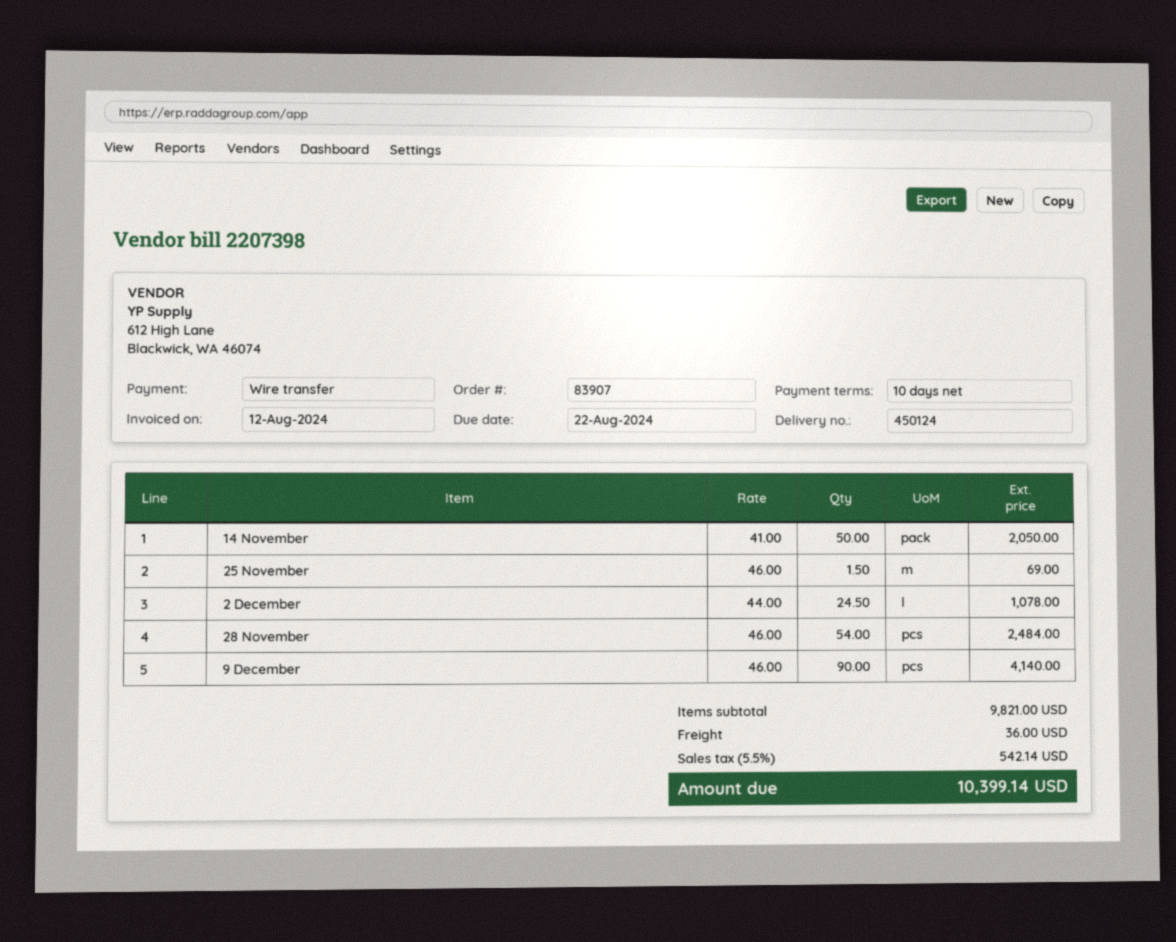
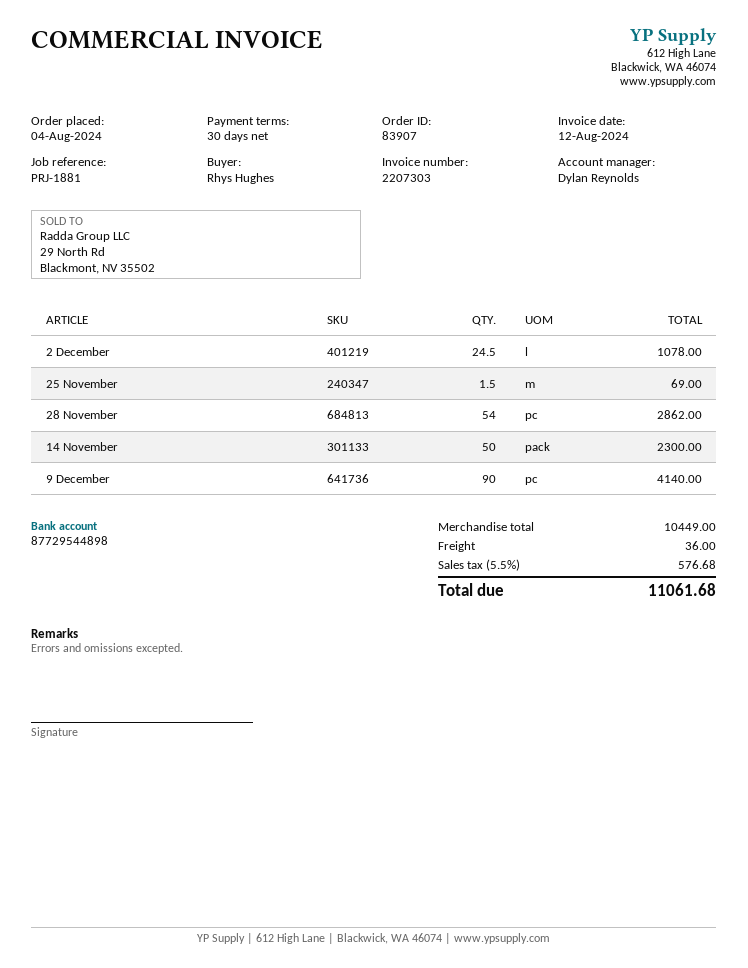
invoice number: 2207398 -> 2207303
payment terms: 10 days -> 30 days
14 November: 50 for 2050.00 -> 50 for 2300.00
28 November: 54 for 2484.00 -> 54 for 2862.00
subtotal: 9821.00 -> 10449.00
tax: 5.5% = 542.14 -> 5.5% = 576.68
total: 10399.14 -> 11061.68

